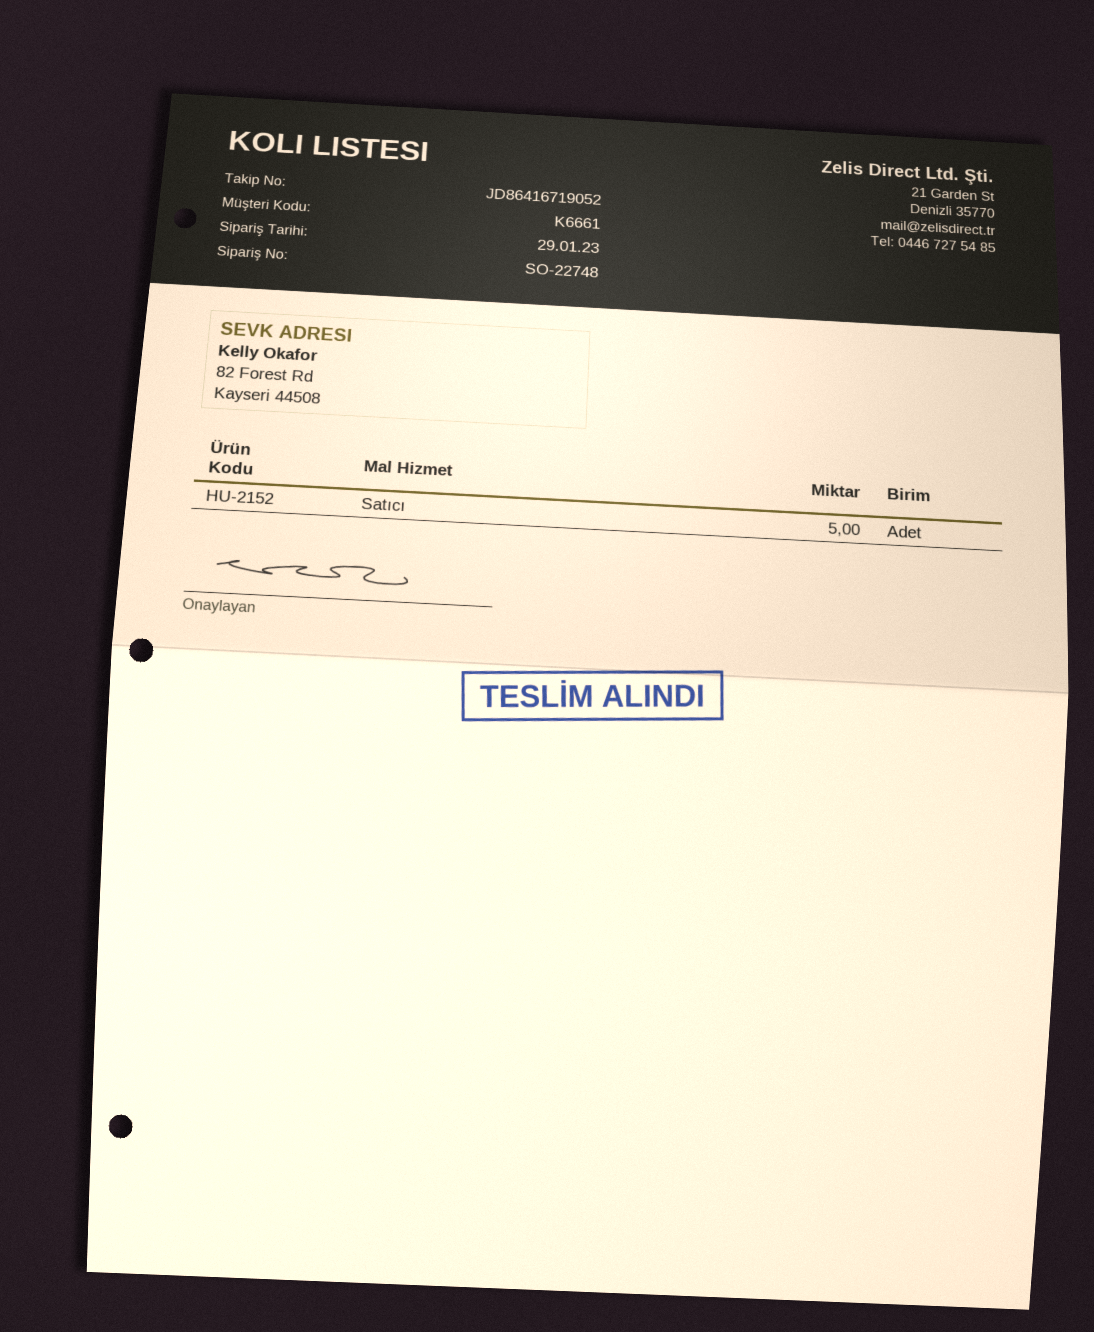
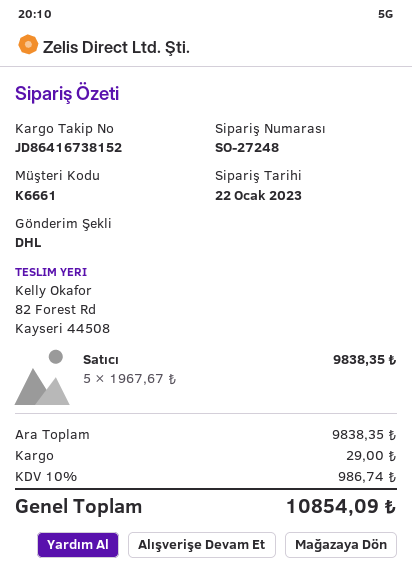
order number: SO-22748 -> SO-27248
order date: 2023-01-29 -> 2023-01-22
tracking number: JD86416719052 -> JD86416738152

